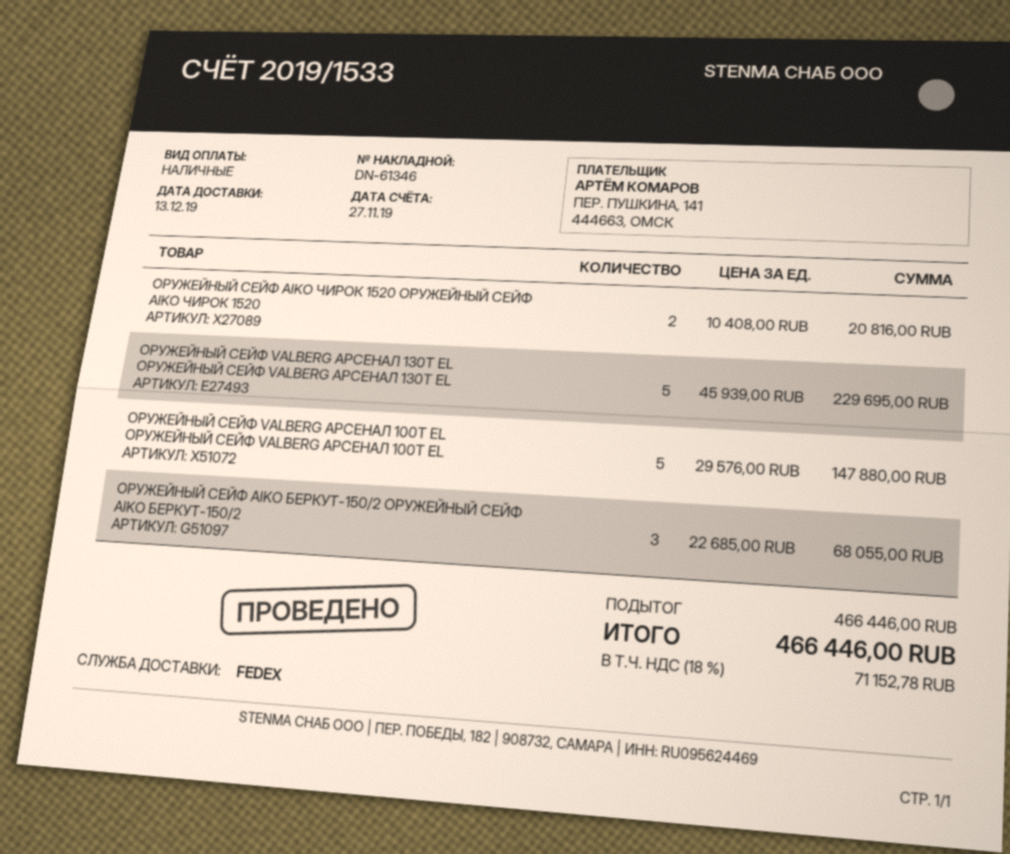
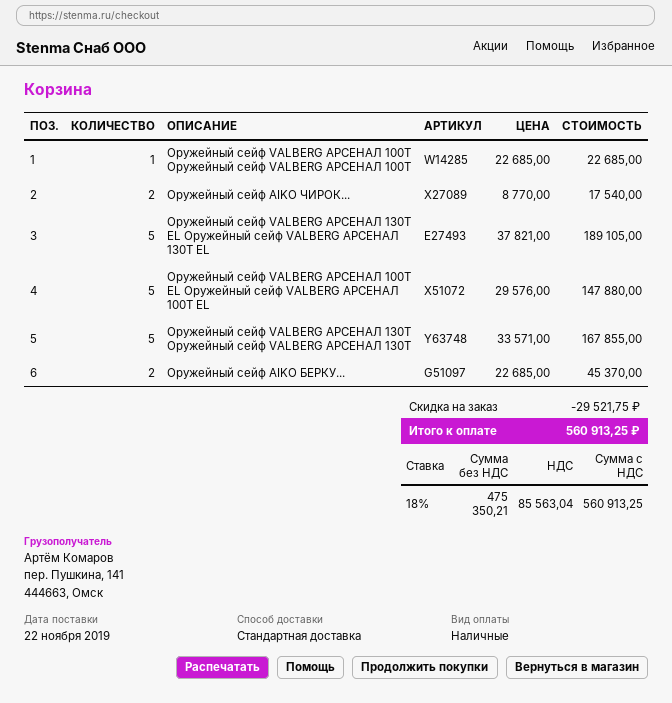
delivery date: 2019-12-13 -> 2019-11-22
shipping method: FedEx -> standard
ОРУЖЕЙНЫЙ СЕЙФ AIKO ЧИРОК 1520 ОРУЖЕЙНЫЙ СЕЙФ AIKO ЧИРОК 1520: 2 x 10408.00 = 20816.00 -> 2 x 8770.00 = 17540.00
ОРУЖЕЙНЫЙ СЕЙФ VALBERG АРСЕНАЛ 130Т EL ОРУЖЕЙНЫЙ СЕЙФ VALBERG АРСЕНАЛ 130Т EL: 5 x 45939.00 = 229695.00 -> 5 x 37821.00 = 189105.00
ОРУЖЕЙНЫЙ СЕЙФ AIKO БЕРКУТ-150/2 ОРУЖЕЙНЫЙ СЕЙФ AIKO БЕРКУТ-150/2: 3 x 22685.00 = 68055.00 -> 2 x 22685.00 = 45370.00
Оружейный сейф VALBERG АРСЕНАЛ 100Т Оружейный сейф VALBERG АРСЕНАЛ 100Т: none -> 1 x 22685.00 = 22685.00
Оружейный сейф VALBERG АРСЕНАЛ 130Т Оружейный сейф VALBERG АРСЕНАЛ 130Т: none -> 5 x 33571.00 = 167855.00
discount: none -> 29521.75
tax: 18% = 71152.78 -> 18% = 85563.04
total: 466446.00 -> 560913.25

